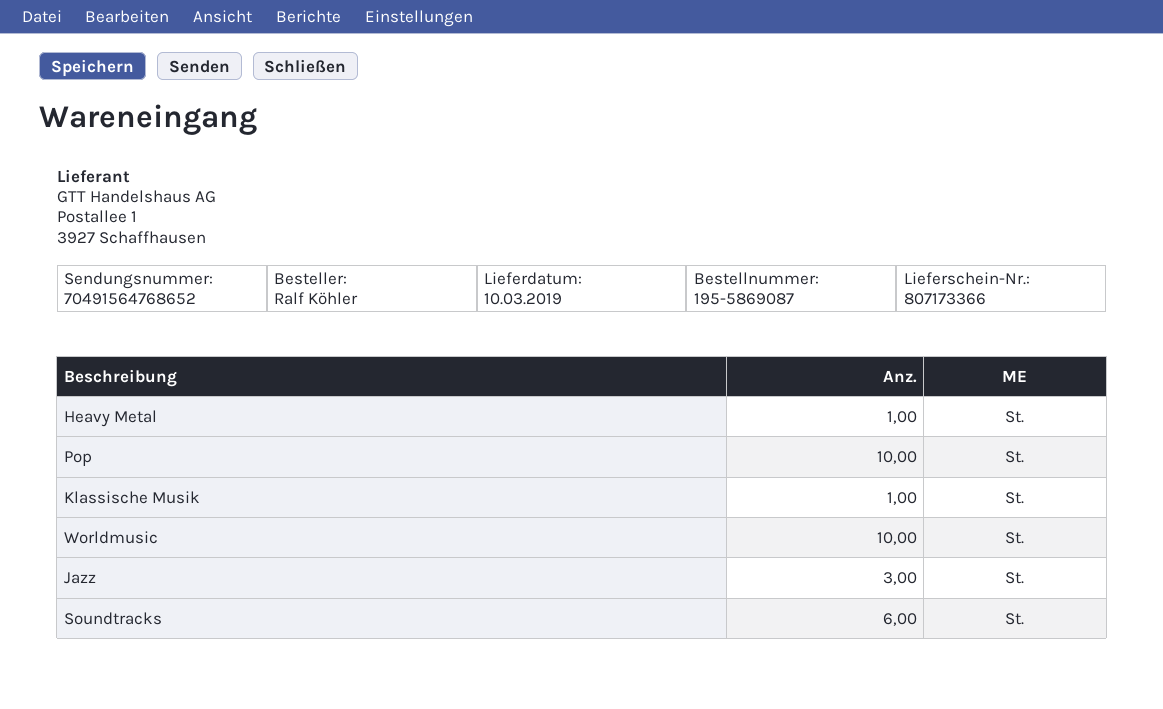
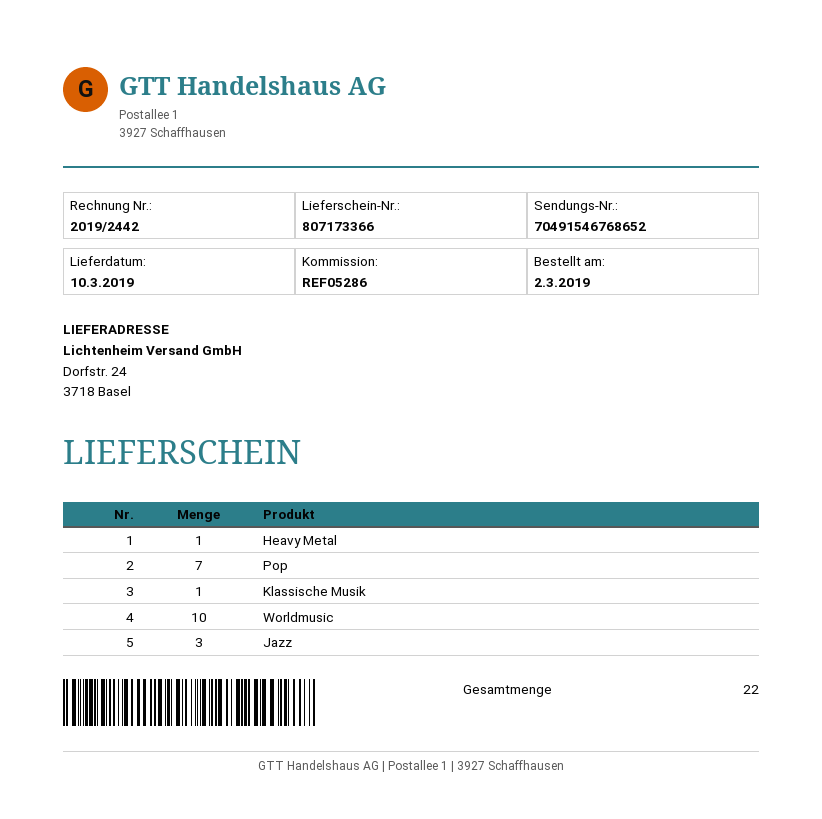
tracking number: 70491564768652 -> 70491546768652
Pop: 10 -> 7
Soundtracks: 6 -> none

